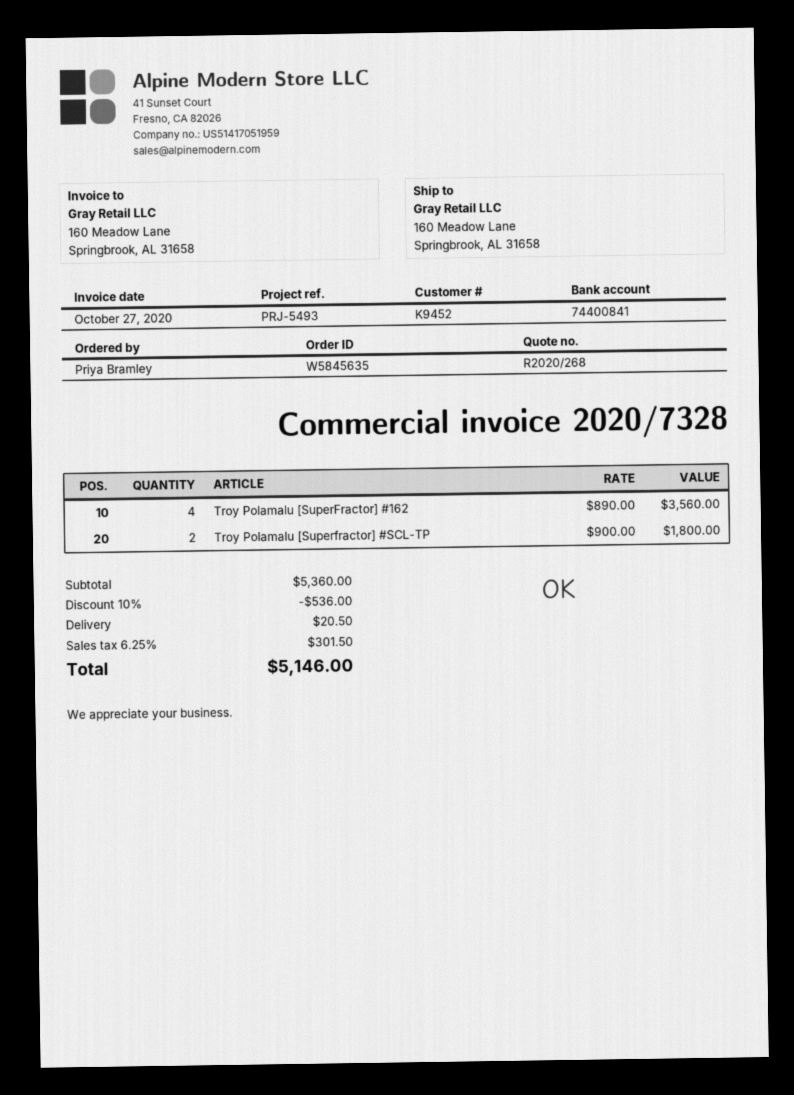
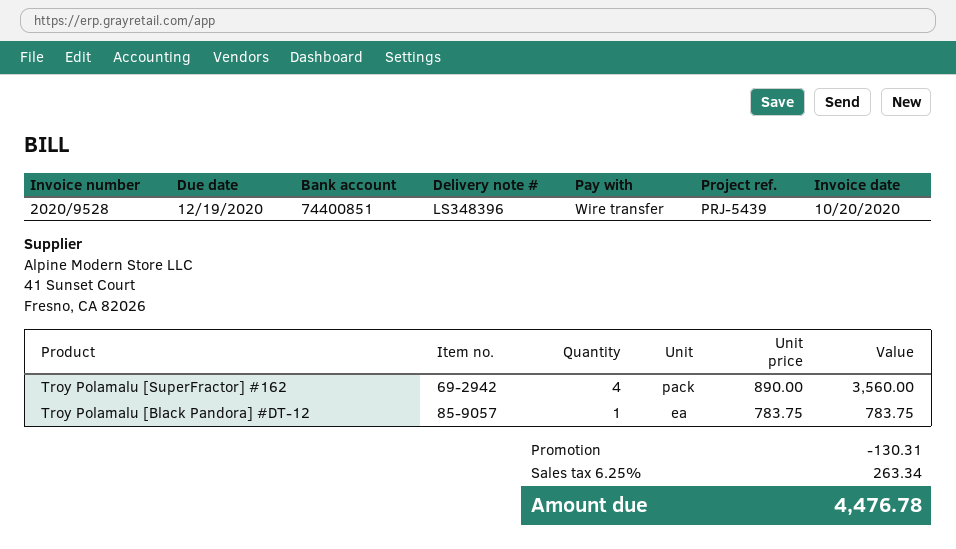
invoice number: 2020/7328 -> 2020/9528
invoice date: 2020-10-27 -> 2020-10-20
reference: PRJ-5493 -> PRJ-5439
bank account: 74400841 -> 74400851
Troy Polamalu [Superfractor] #SCL-TP: 2 x 900.00 = 1800.00 -> none
Troy Polamalu [Black Pandora] #DT-12: none -> 1 x 783.75 = 783.75
discount: 536.00 -> 130.31
shipping: 20.50 -> none
tax: 6.25% = 301.50 -> 6.25% = 263.34
total: 5146.00 -> 4476.78

